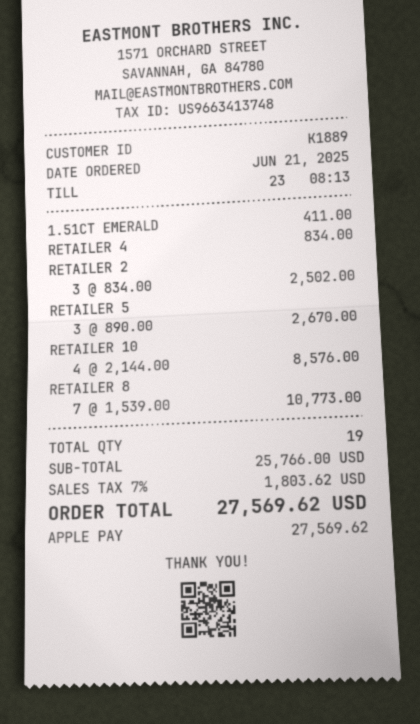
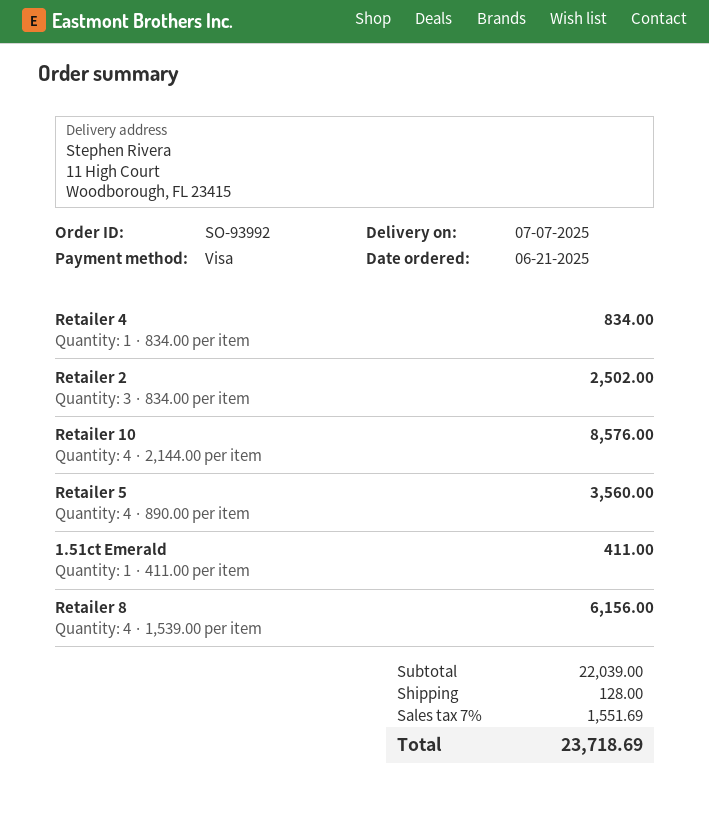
payment method: Apple Pay -> Visa
RETAILER 5: 3 x 890.00 = 2670.00 -> 4 x 890.00 = 3560.00
RETAILER 8: 7 x 1539.00 = 10773.00 -> 4 x 1539.00 = 6156.00
subtotal: 25766.00 -> 22039.00
shipping: none -> 128.00
tax: 7% = 1803.62 -> 7% = 1551.69
total: 27569.62 -> 23718.69

